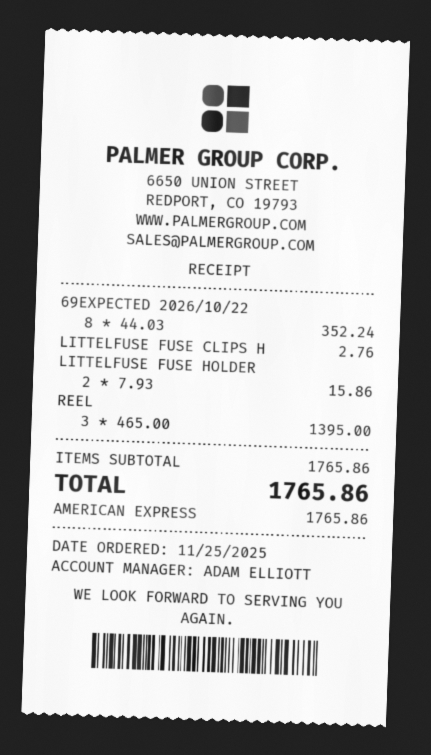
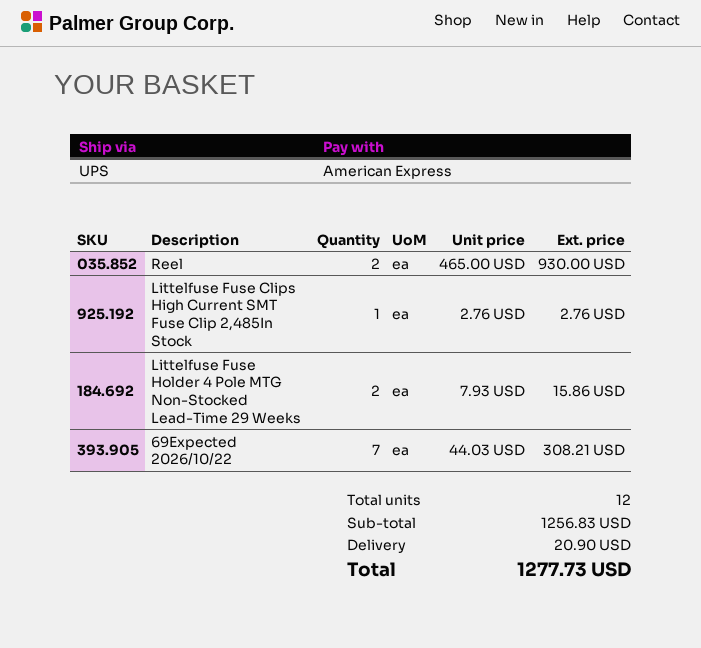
69EXPECTED 2026/10/22: 8 x 44.03 = 352.24 -> 7 x 44.03 = 308.21
REEL: 3 x 465.00 = 1395.00 -> 2 x 465.00 = 930.00
subtotal: 1765.86 -> 1256.83
shipping: none -> 20.90
total: 1765.86 -> 1277.73

